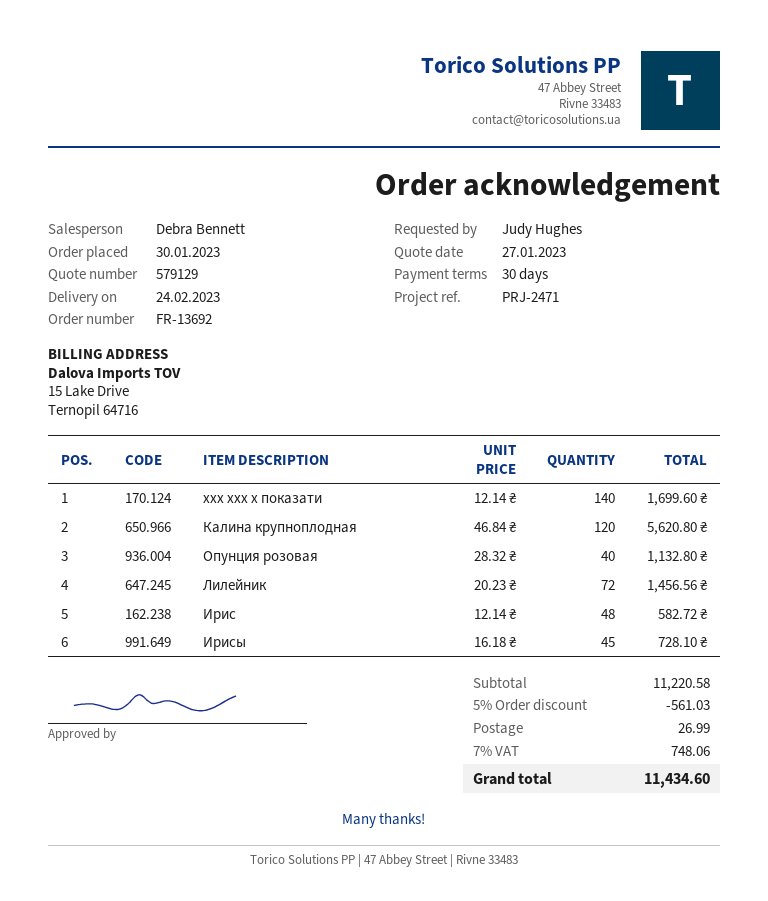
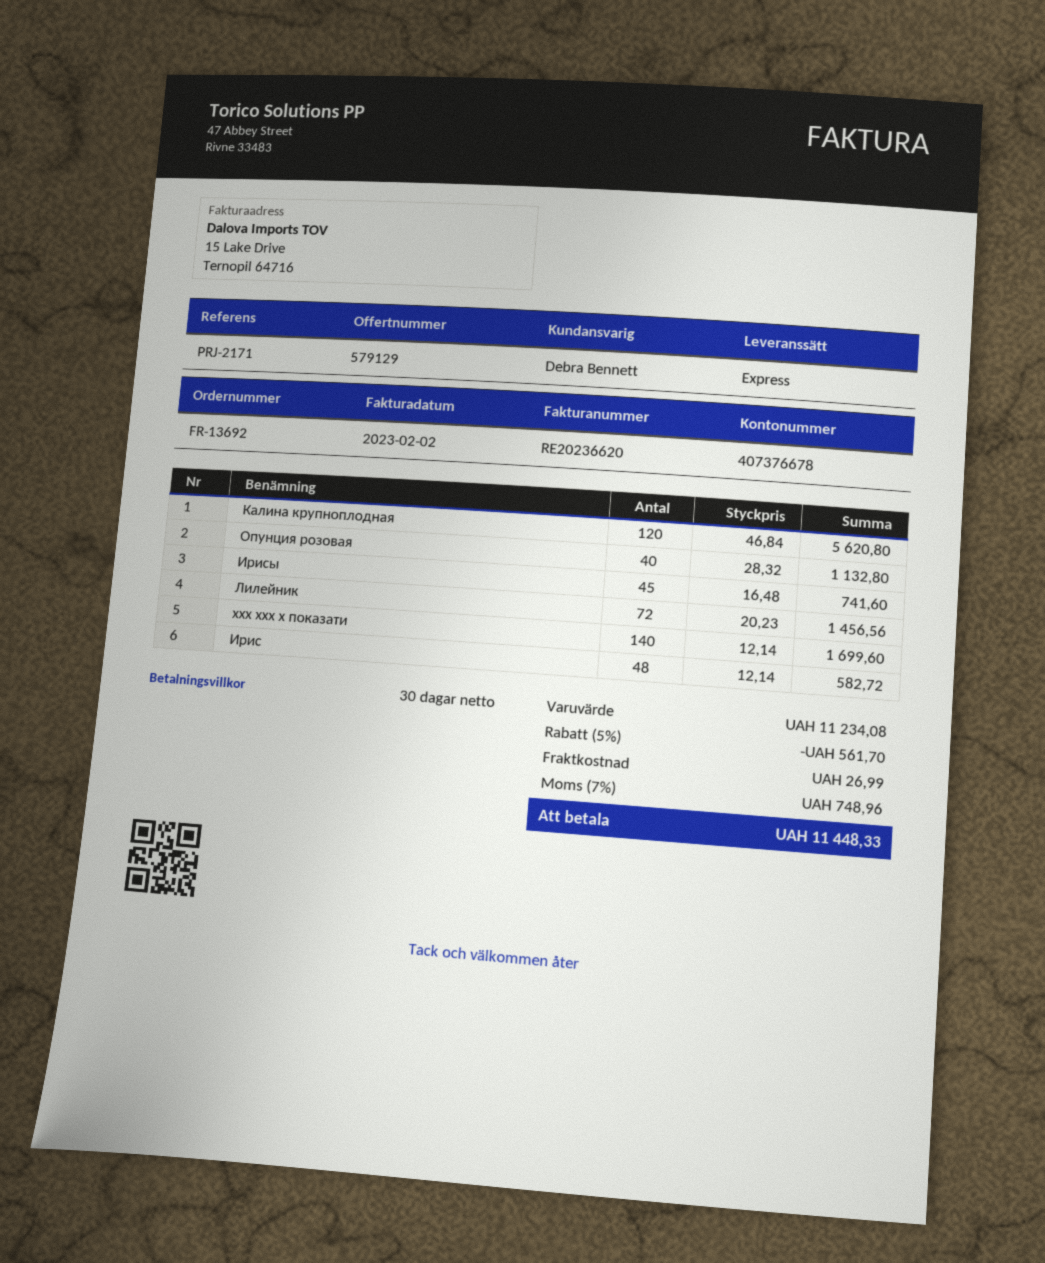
reference: PRJ-2471 -> PRJ-2171
Ирисы: 45 x 16.18 = 728.10 -> 45 x 16.48 = 741.60
subtotal: 11220.58 -> 11234.08
discount: 5% = 561.03 -> 5% = 561.70
tax: 7% = 748.06 -> 7% = 748.96
total: 11434.60 -> 11448.33

